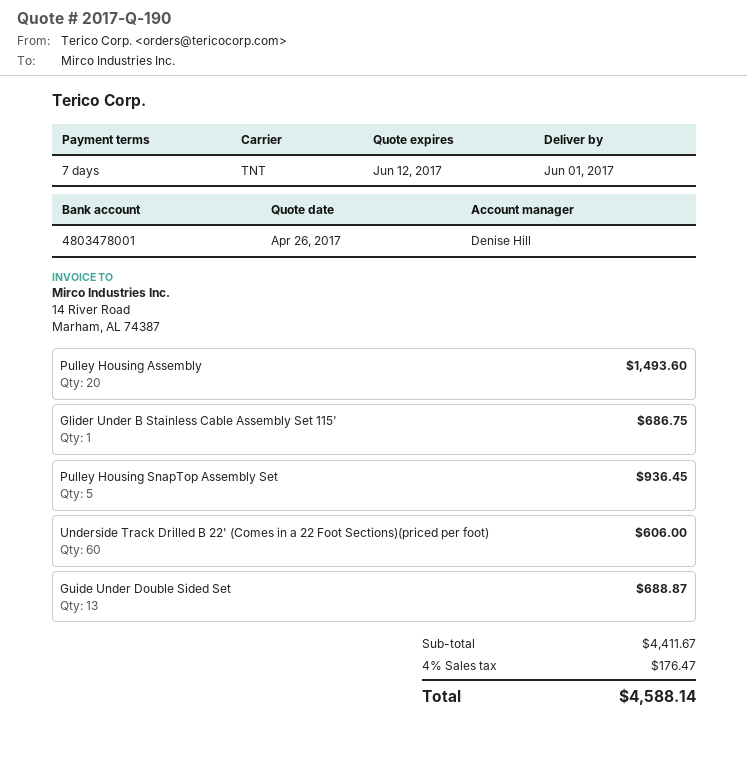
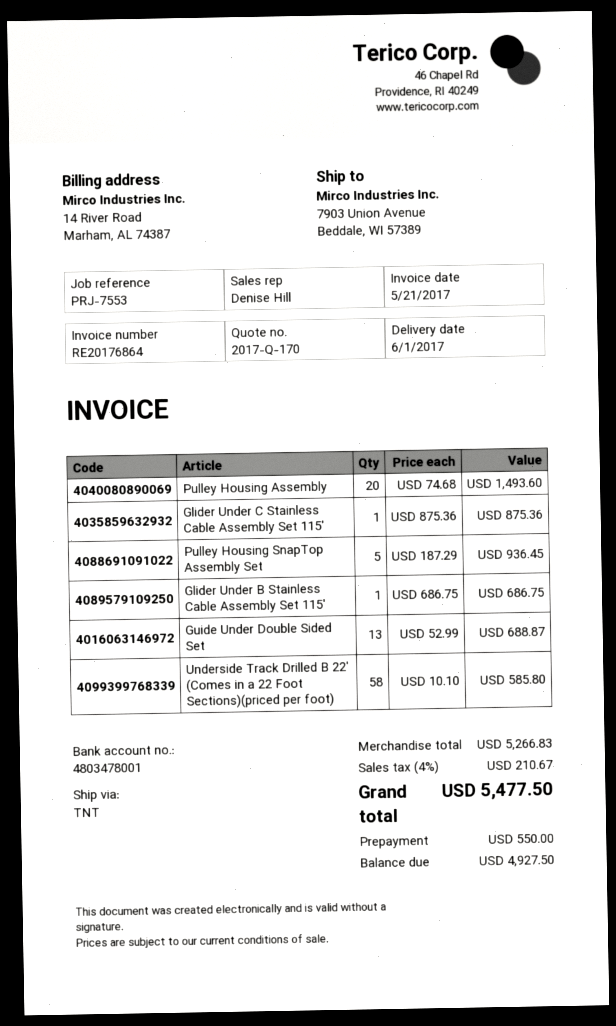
quote number: 2017-Q-190 -> 2017-Q-170
Underside Track Drilled B 22' (Comes in a 22 Foot Sections)(priced per foot): 60 for 606.00 -> 58 for 585.80
Glider Under C Stainless Cable Assembly Set 115': none -> 1 for 875.36
subtotal: 4411.67 -> 5266.83
tax: 4% = 176.47 -> 4% = 210.67
total: 4588.14 -> 5477.50

